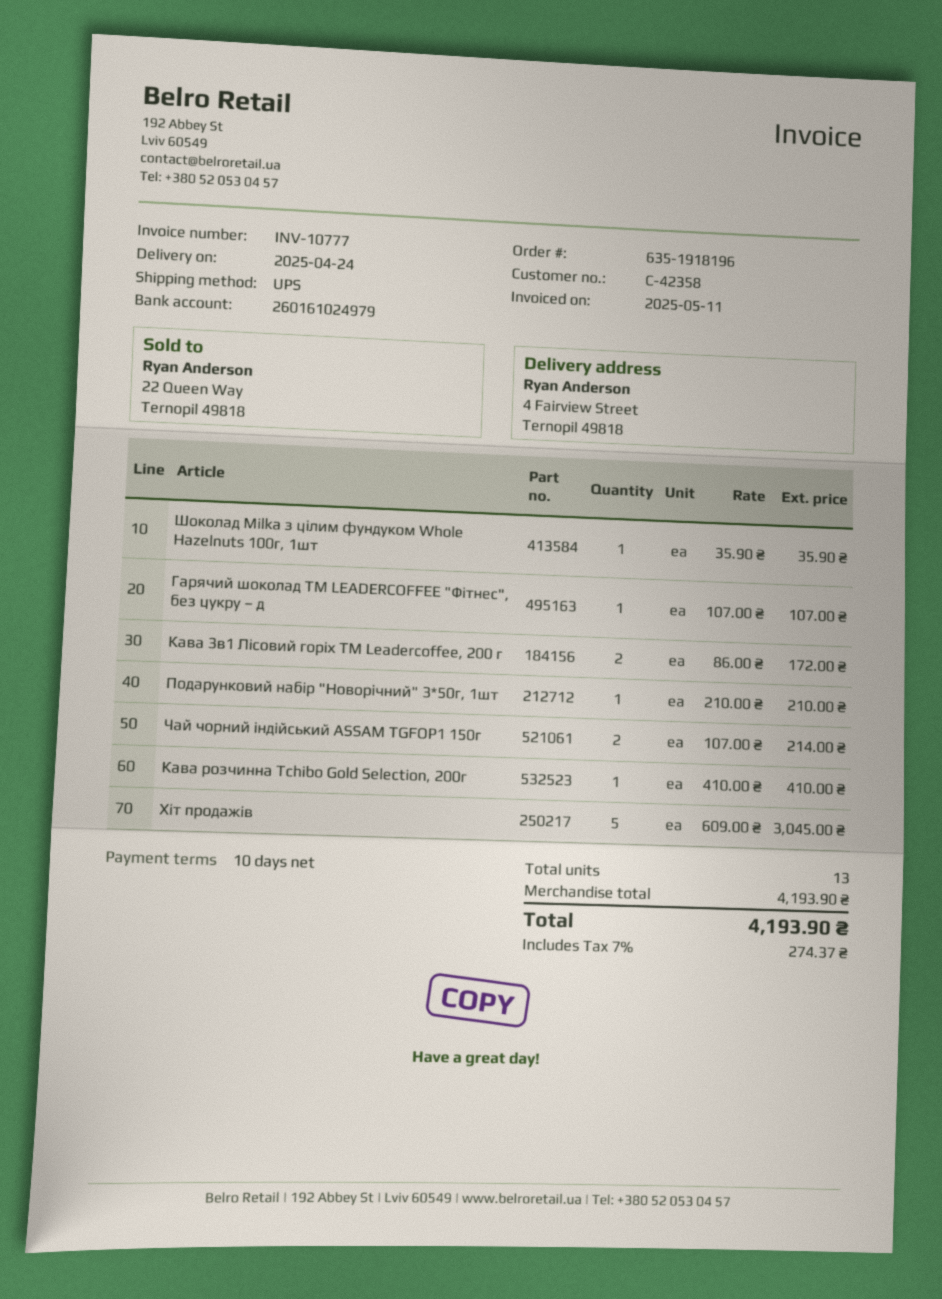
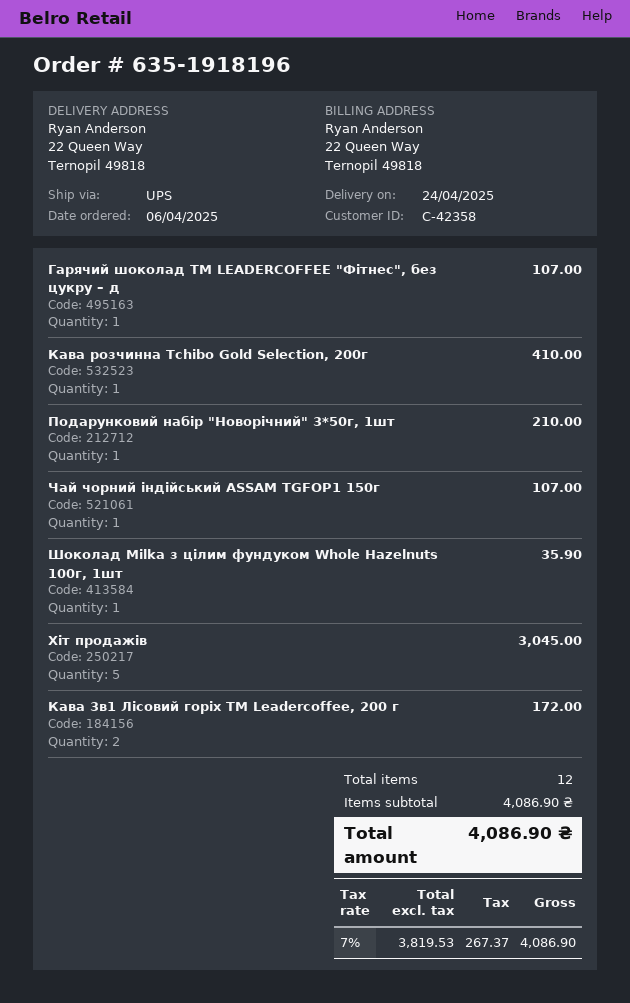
ship to: 4 Fairview Street, Ternopil 49818 -> 22 Queen Way, Ternopil 49818
Чай чорний індійський ASSAM TGFOP1 150г: 2 for 214.00 -> 1 for 107.00
total quantity: 13 -> 12
subtotal: 4193.90 -> 4086.90
tax: 7% = 274.37 -> 7% = 267.37
total: 4193.90 -> 4086.90

